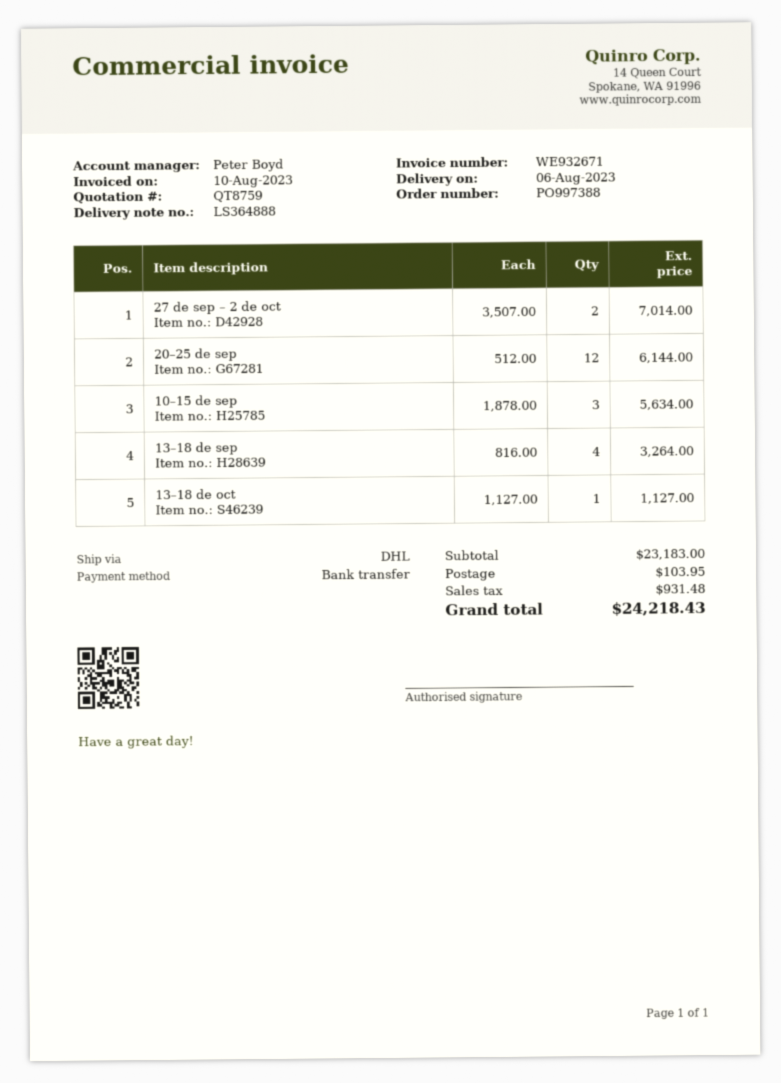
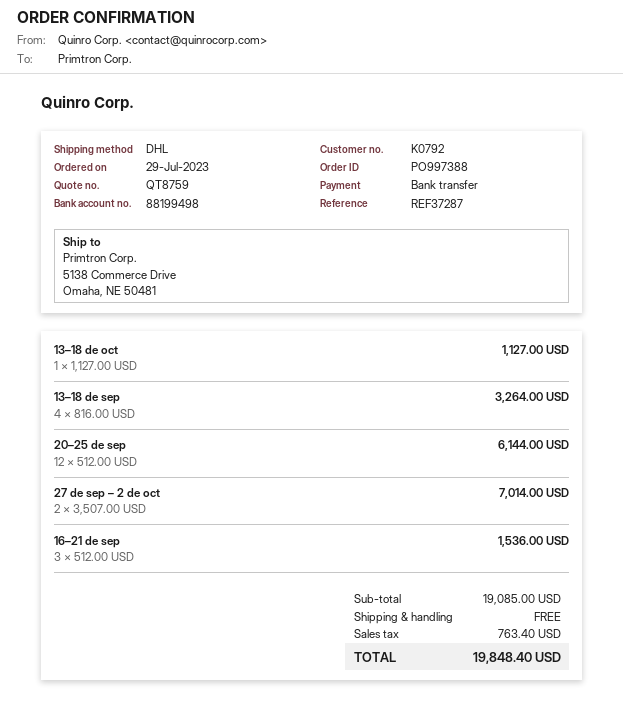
10–15 de sep: 3 x 1878.00 = 5634.00 -> none
16–21 de sep: none -> 3 x 512.00 = 1536.00
subtotal: 23183.00 -> 19085.00
shipping: 103.95 -> 0.00
tax: 931.48 -> 763.40
total: 24218.43 -> 19848.40

